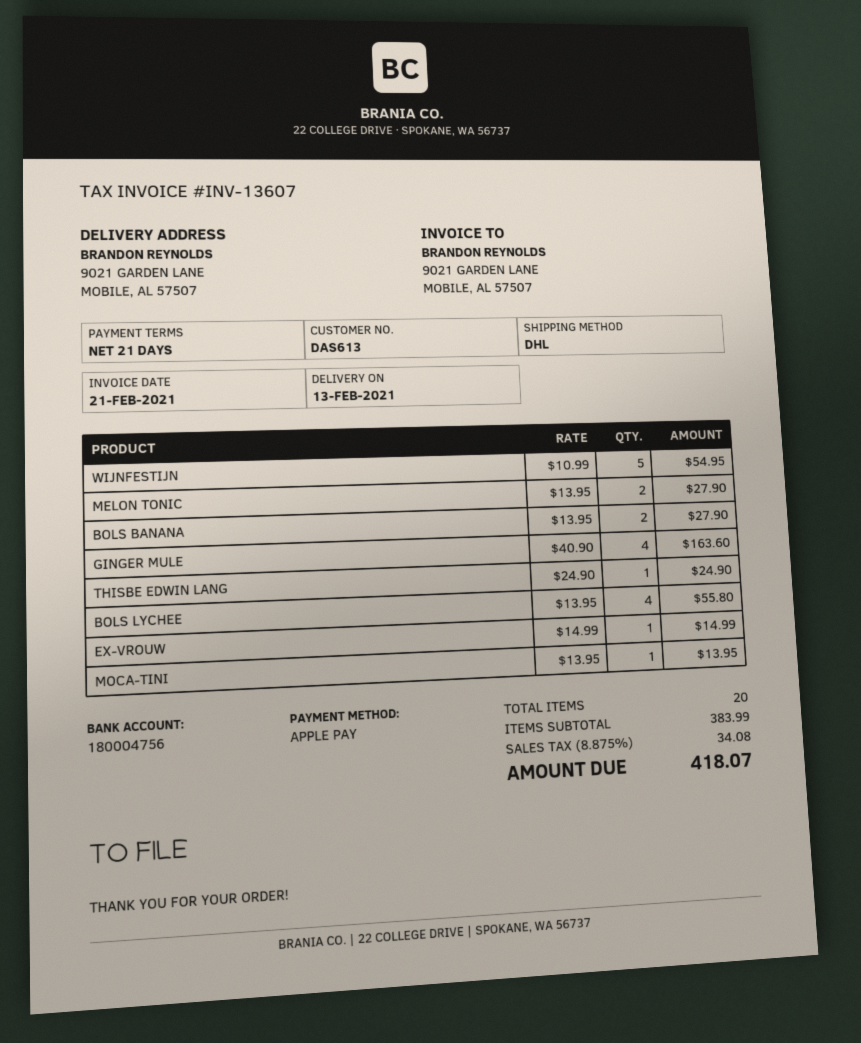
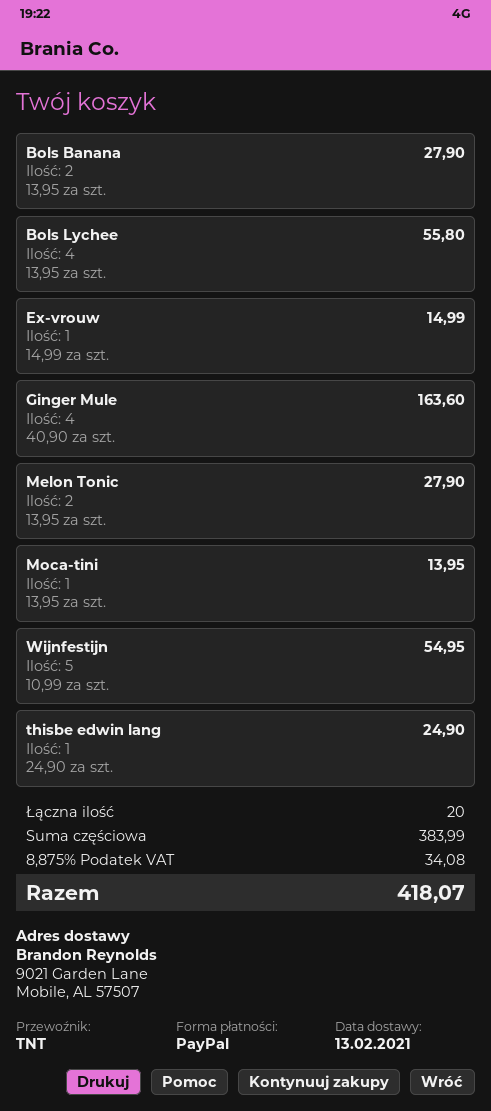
payment method: Apple Pay -> PayPal
shipping method: DHL -> TNT

